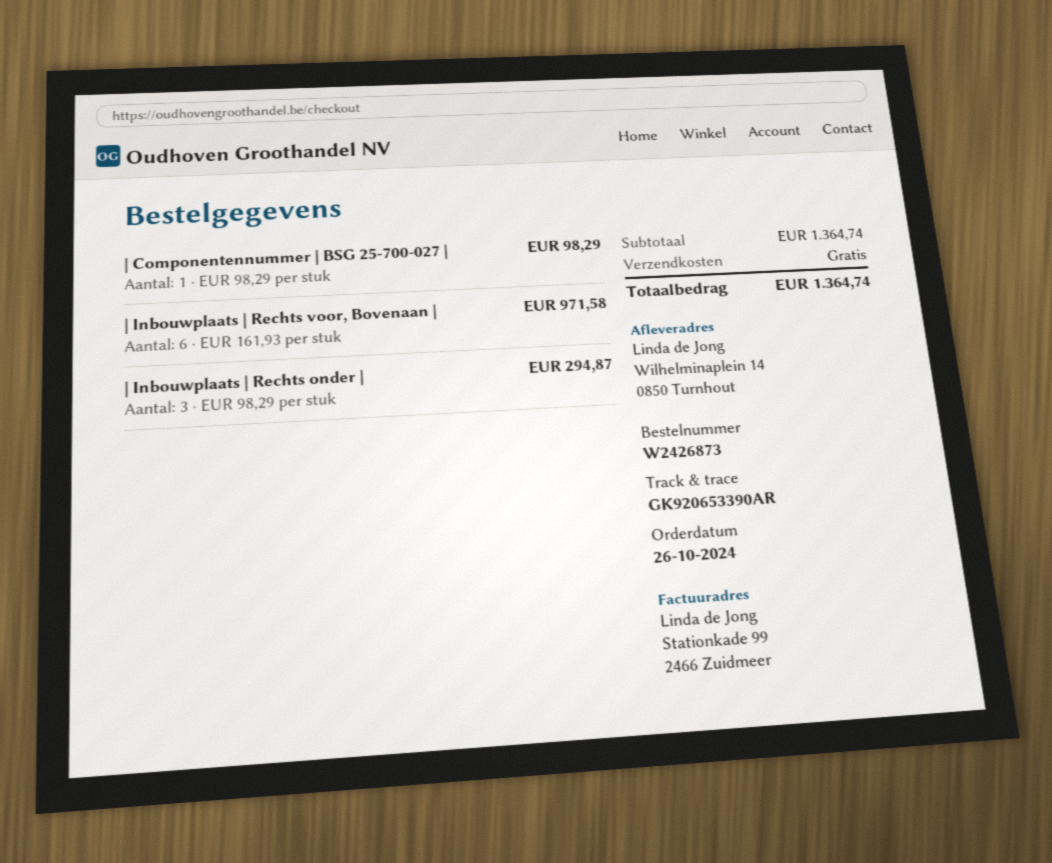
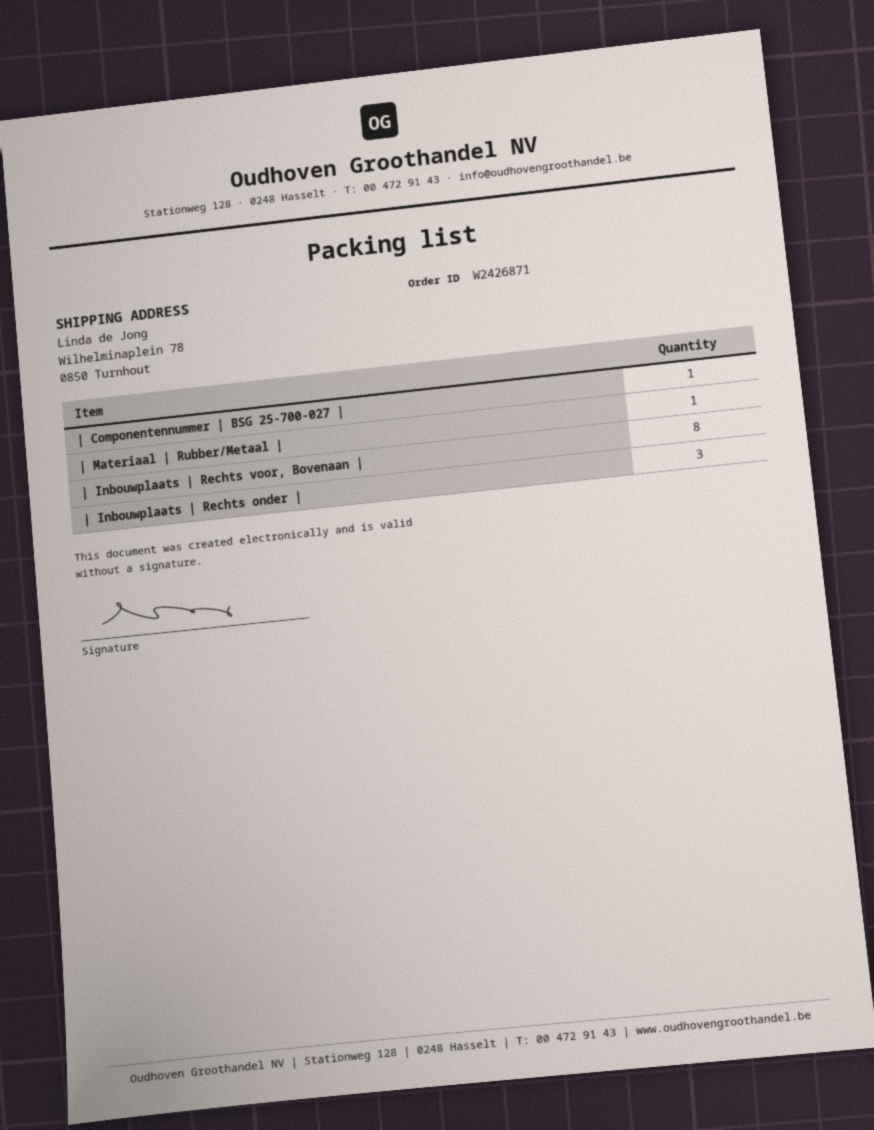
order number: W2426873 -> W2426871
ship to: Wilhelminaplein 14, 0850 Turnhout -> Wilhelminaplein 78, 0850 Turnhout
| Inbouwplaats | Rechts voor, Bovenaan |: 6 -> 8
| Materiaal | Rubber/Metaal |: none -> 1

